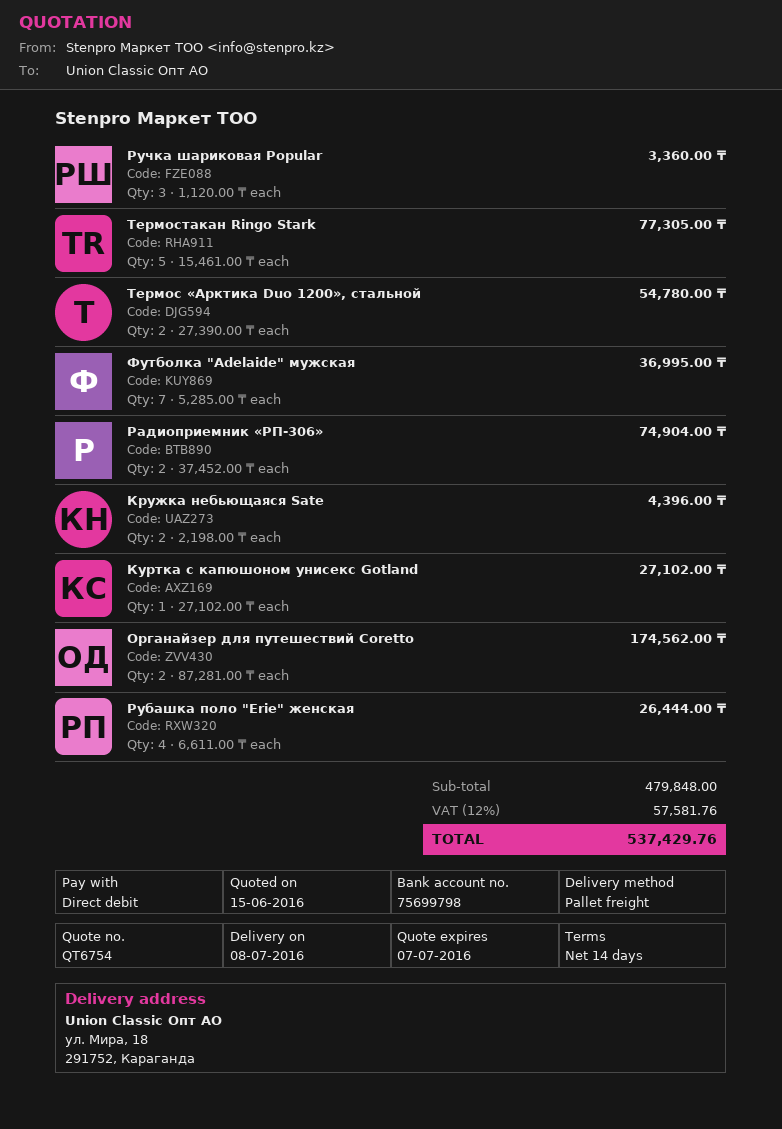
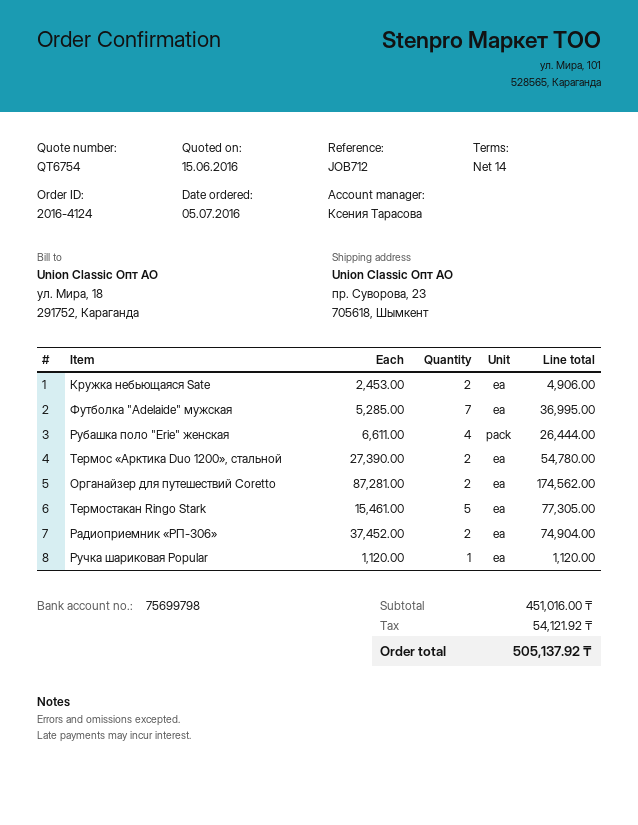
ship to: ул. Мира, 18, 291752, Караганда -> пр. Суворова, 23, 705618, Шымкент
Ручка шариковая Popular: 3 x 1120.00 = 3360.00 -> 1 x 1120.00 = 1120.00
Кружка небьющаяся Sate: 2 x 2198.00 = 4396.00 -> 2 x 2453.00 = 4906.00
Куртка с капюшоном унисекс Gotland: 1 x 27102.00 = 27102.00 -> none
subtotal: 479848.00 -> 451016.00
tax: 57581.76 -> 54121.92
total: 537429.76 -> 505137.92

